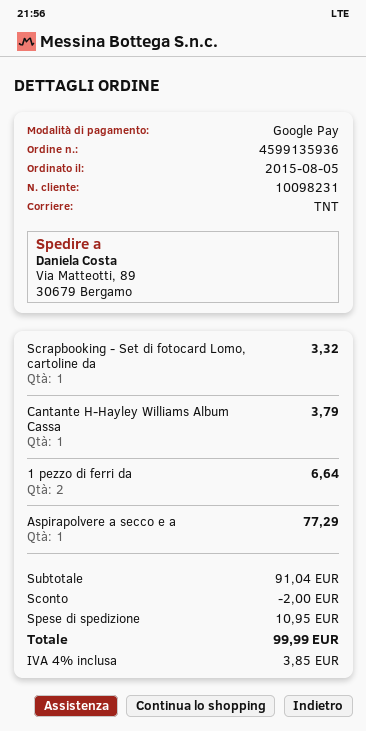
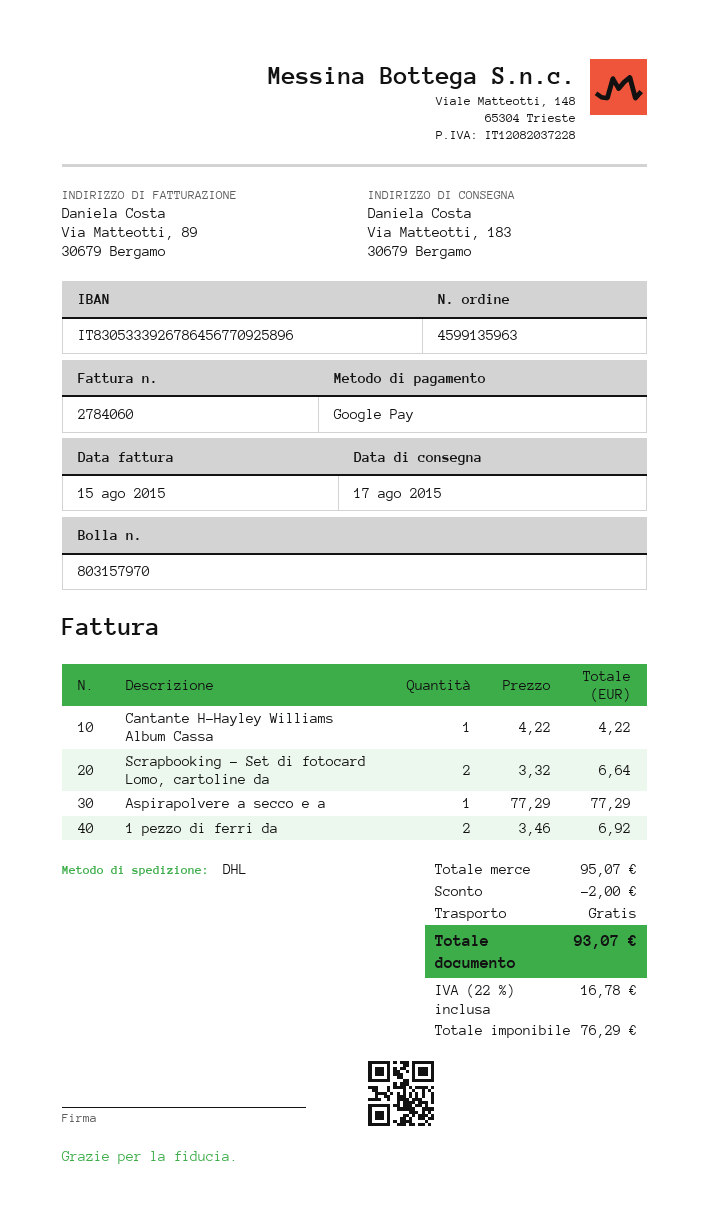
order number: 4599135936 -> 4599135963
shipping method: TNT -> DHL
ship to: Via Matteotti, 89, 30679 Bergamo -> Via Matteotti, 183, 30679 Bergamo
Scrapbooking - Set di fotocard Lomo, cartoline da: 1 for 3.32 -> 2 for 6.64
Cantante H-Hayley Williams Album Cassa: 1 for 3.79 -> 1 for 4.22
1 pezzo di ferri da: 2 for 6.64 -> 2 for 6.92
subtotal: 91.04 -> 95.07
shipping: 10.95 -> 0.00
tax: 4% = 3.85 -> 22% = 16.78
total: 99.99 -> 93.07

